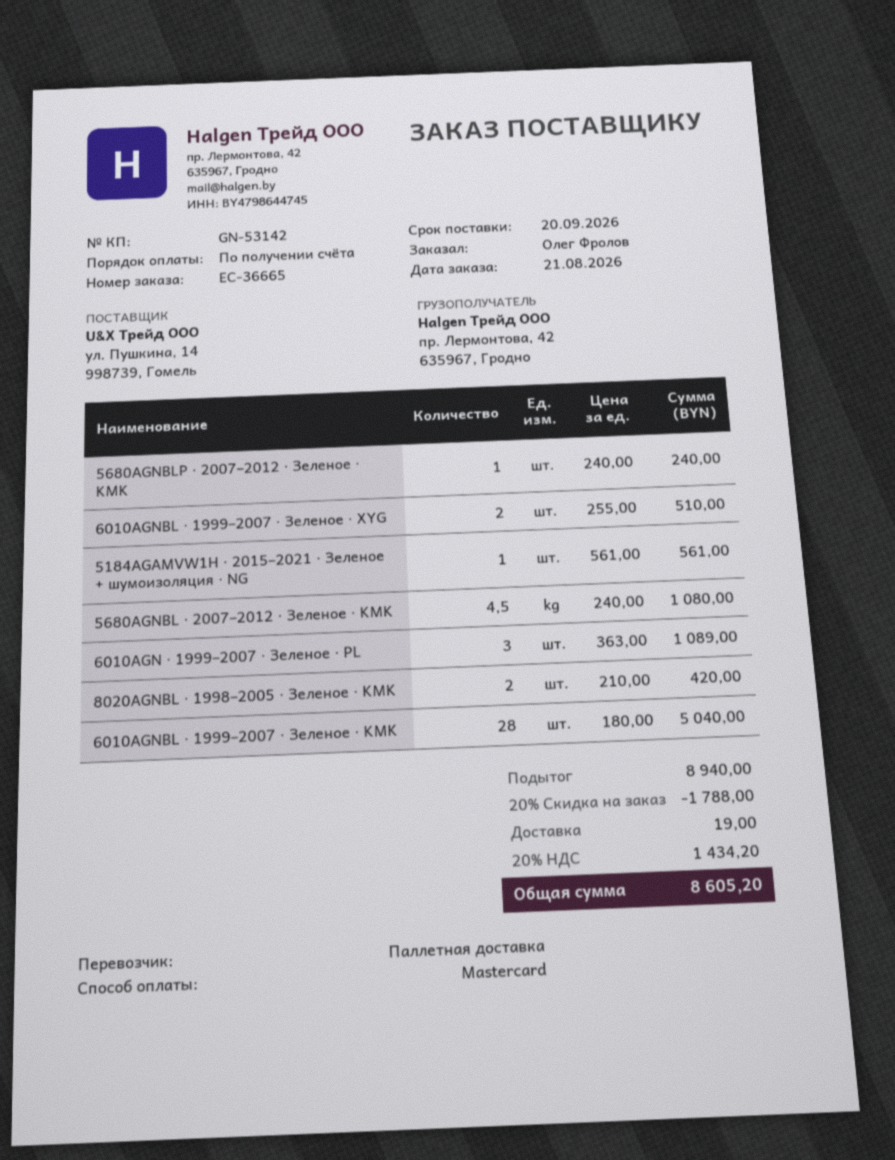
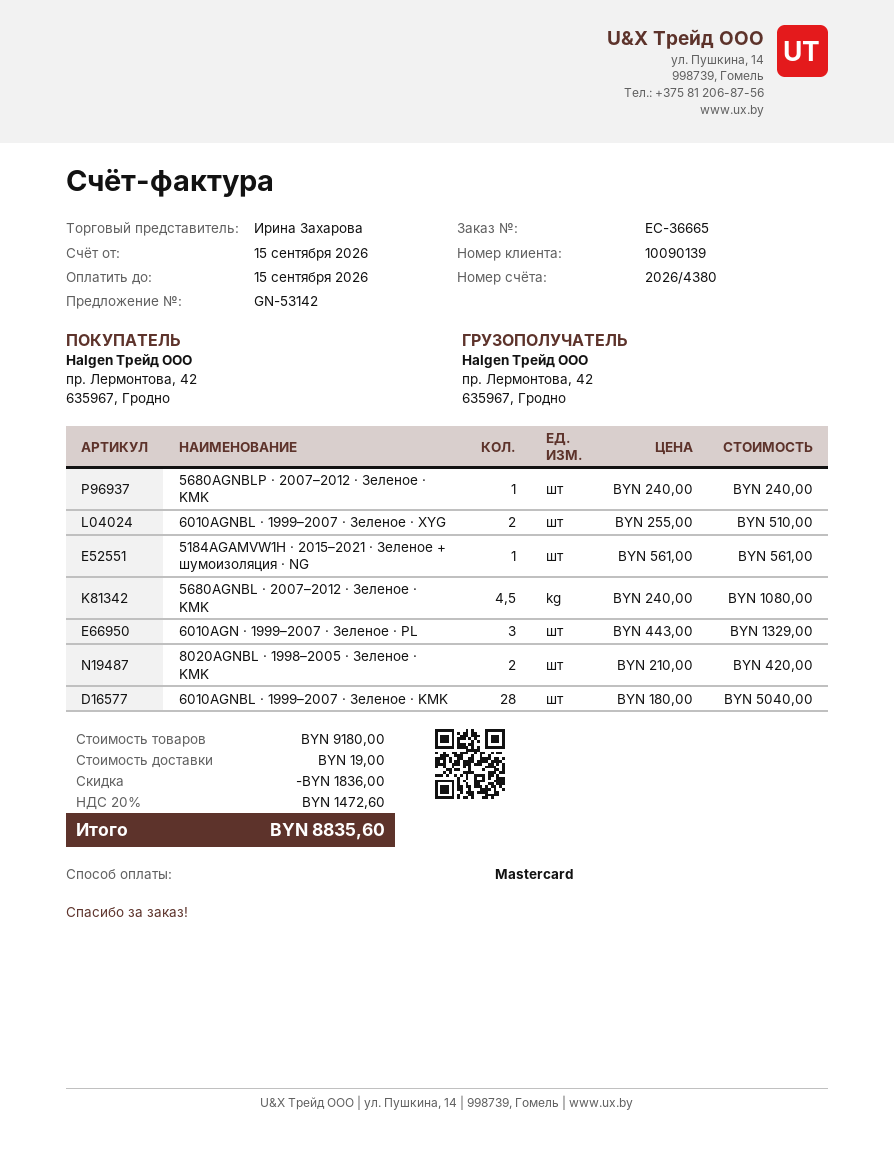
6010AGN · 1999–2007 · Зеленое · PL: 3 x 363.00 = 1089.00 -> 3 x 443.00 = 1329.00
subtotal: 8940.00 -> 9180.00
discount: 1788.00 -> 1836.00
tax: 20% = 1434.20 -> 20% = 1472.60
total: 8605.20 -> 8835.60

